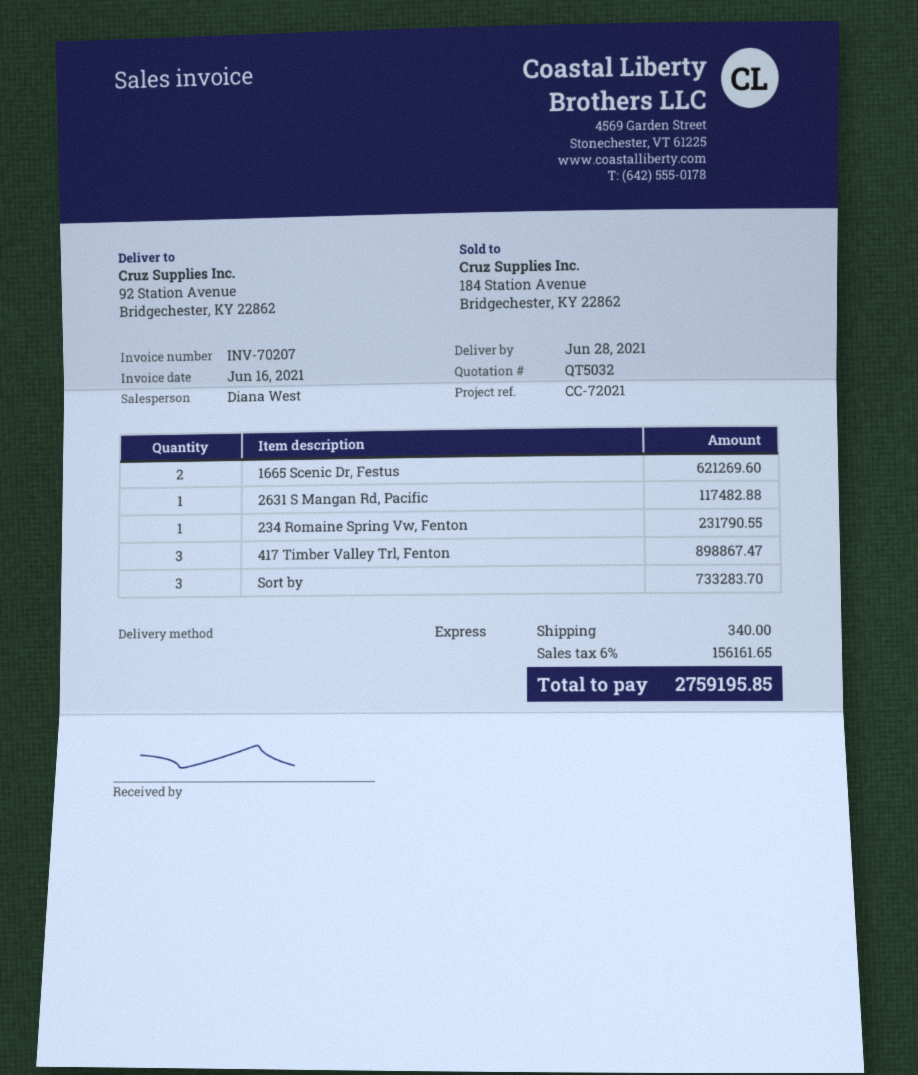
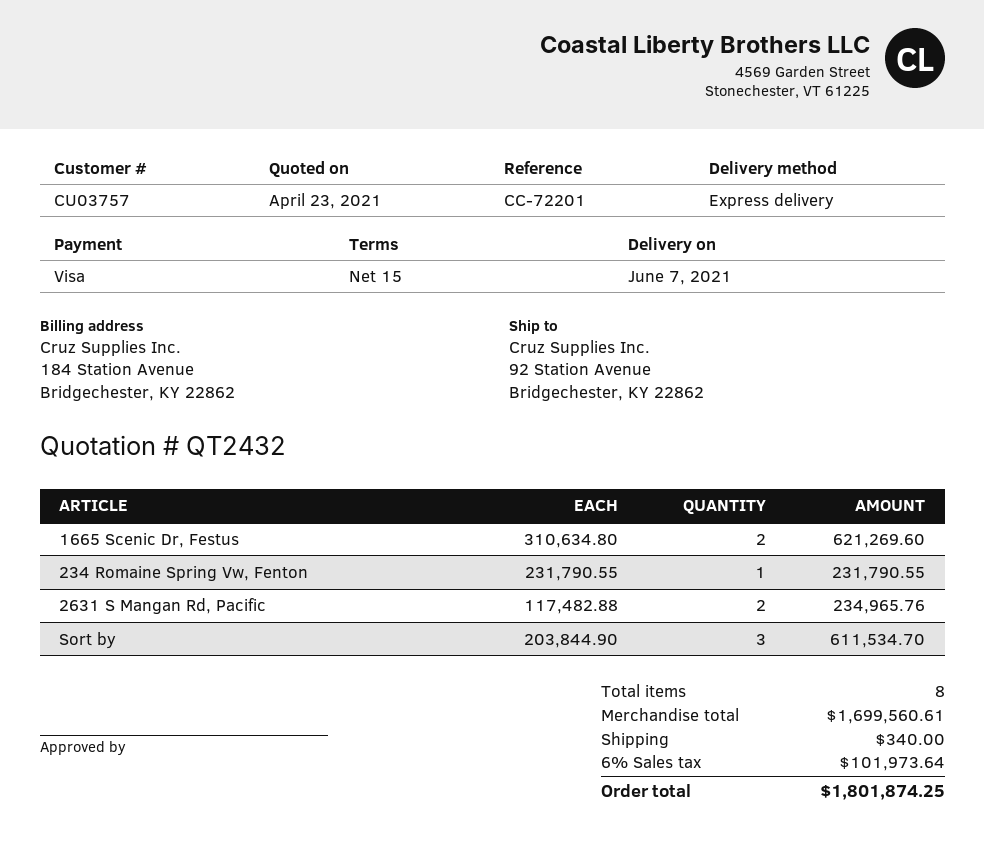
quote number: QT5032 -> QT2432
delivery date: 2021-06-28 -> 2021-06-07
reference: CC-72021 -> CC-72201
2631 S Mangan Rd, Pacific: 1 for 117482.88 -> 2 for 234965.76
417 Timber Valley Trl, Fenton: 3 for 898867.47 -> none
Sort by: 3 for 733283.70 -> 3 for 611534.70
tax: 6% = 156161.65 -> 6% = 101973.64
total: 2759195.85 -> 1801874.25

